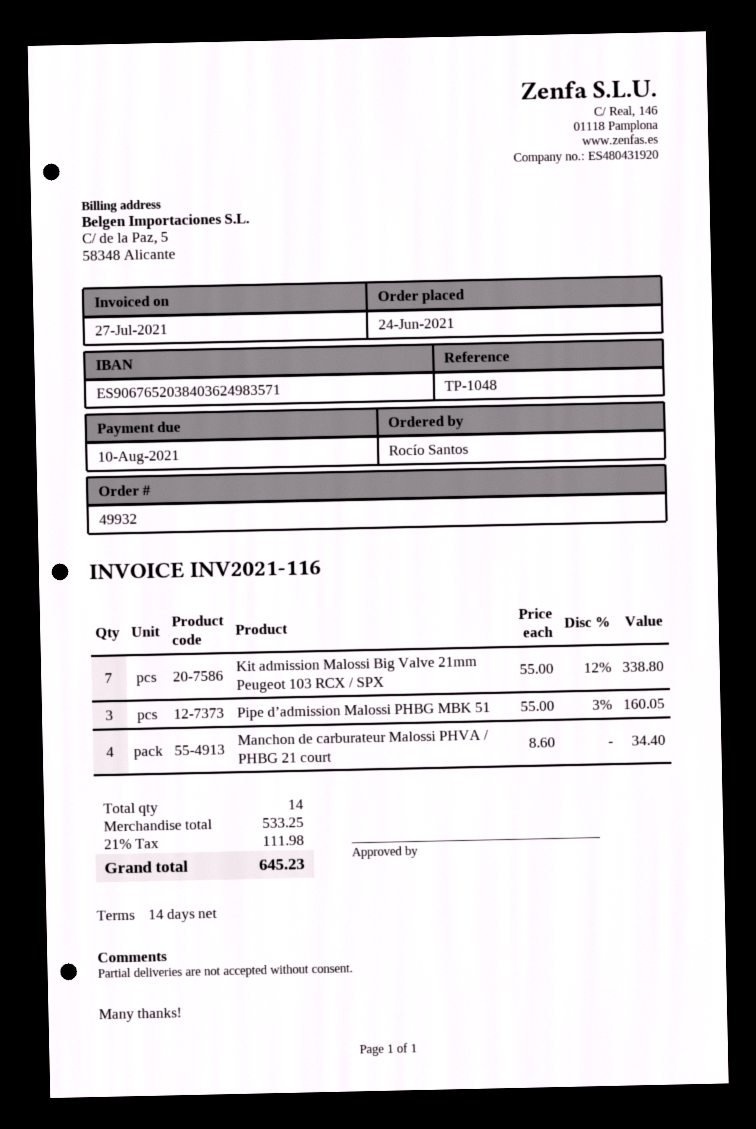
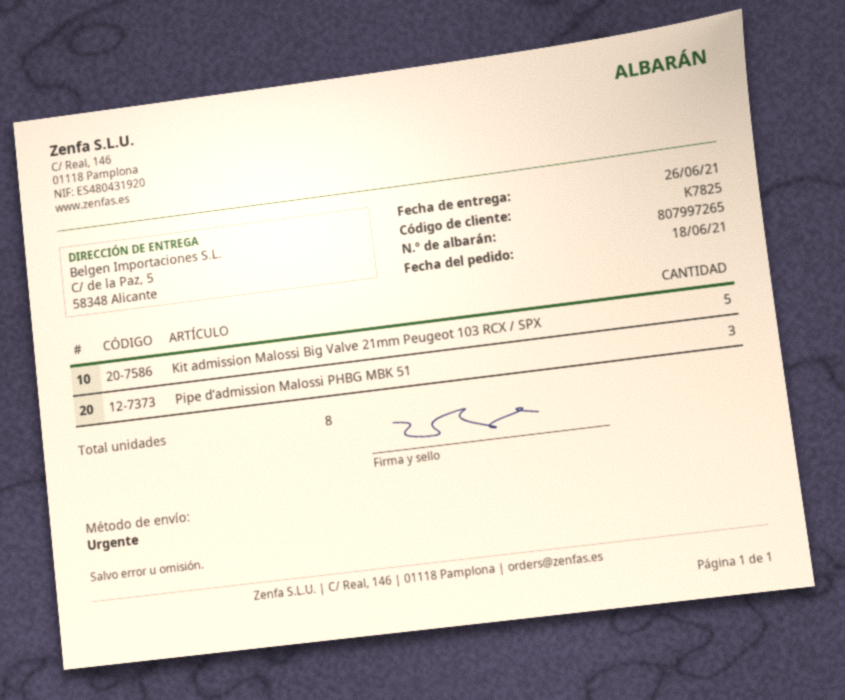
order date: 2021-06-24 -> 2021-06-18
Kit admission Malossi Big Valve 21mm Peugeot 103 RCX / SPX: 7 -> 5
Manchon de carburateur Malossi PHVA / PHBG 21 court: 4 -> none
total quantity: 14 -> 8

